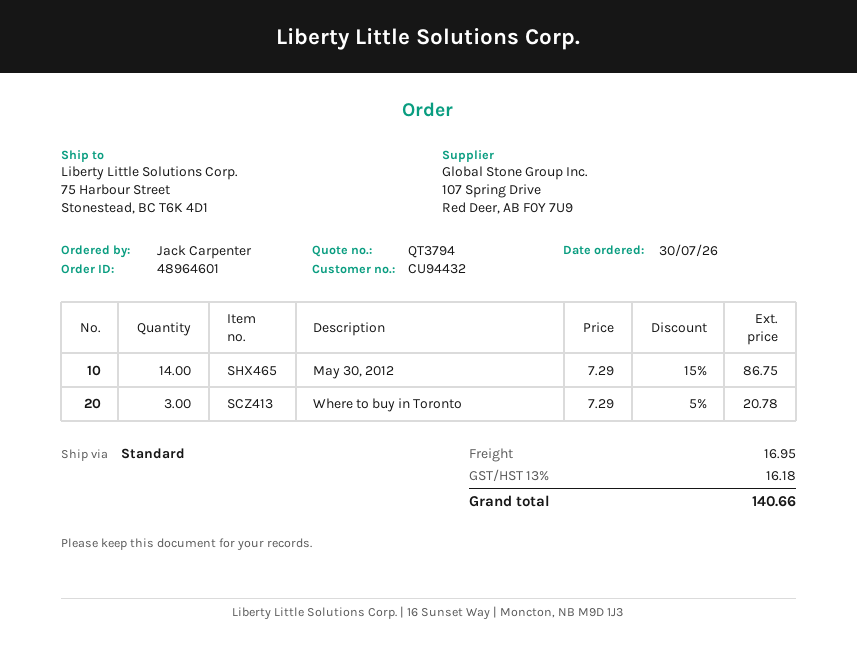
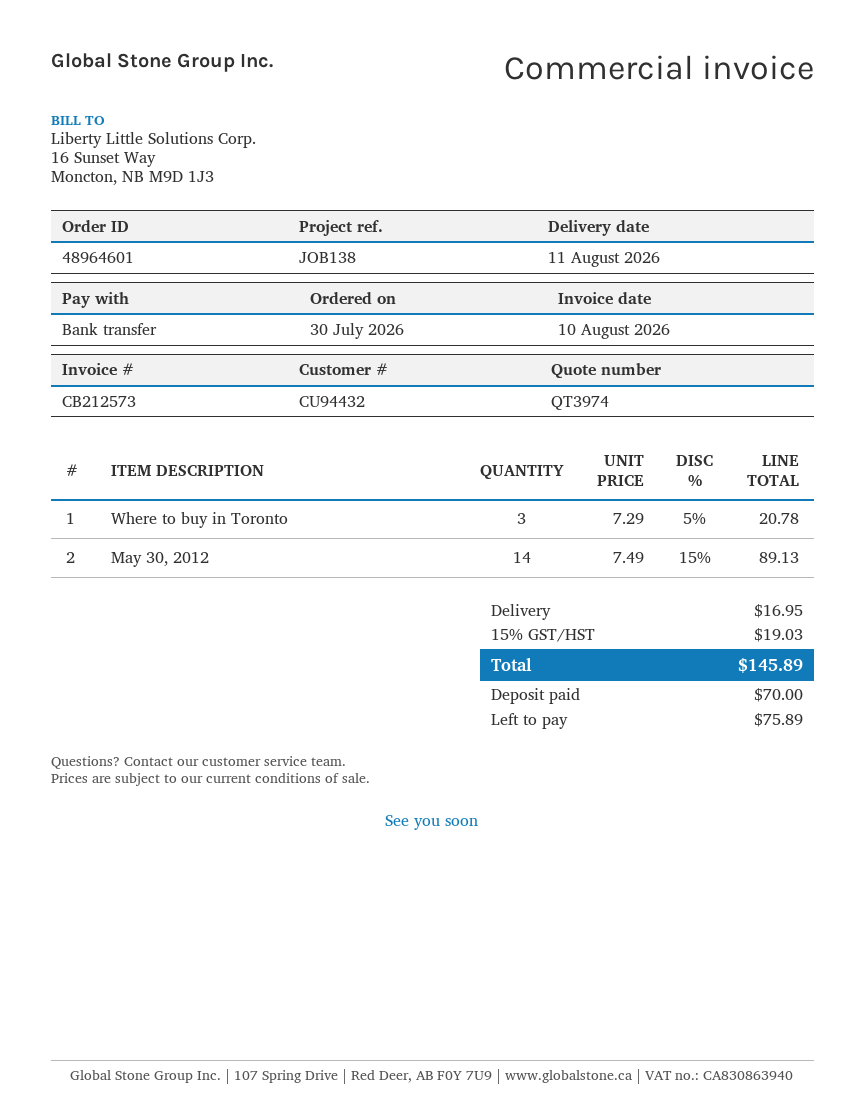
quote number: QT3794 -> QT3974
May 30, 2012: 14 x 7.29 - 15% = 86.75 -> 14 x 7.49 - 15% = 89.13
tax: 13% = 16.18 -> 15% = 19.03
total: 140.66 -> 145.89

